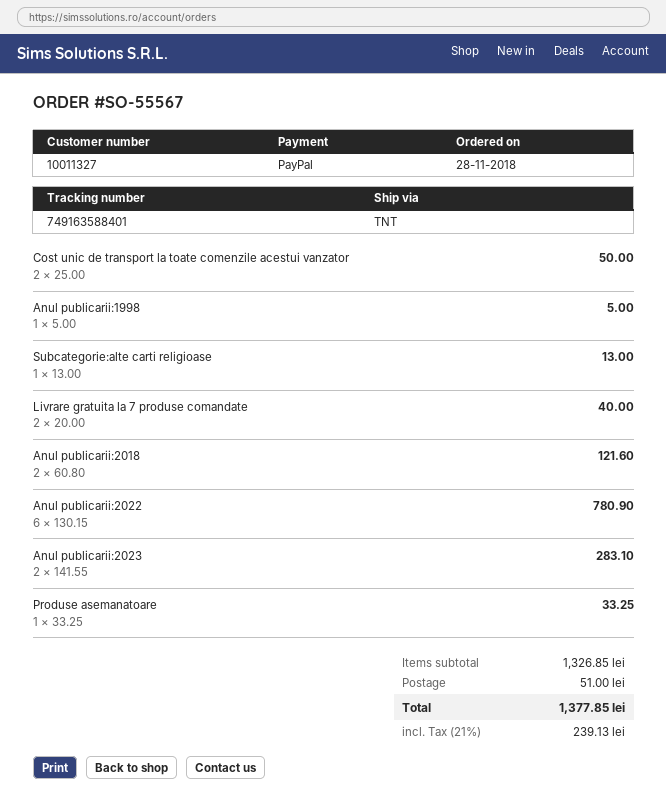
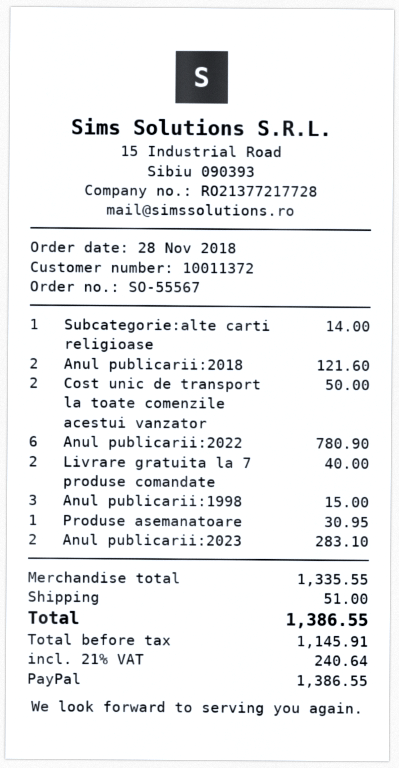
customer number: 10011327 -> 10011372
Anul publicarii:1998: 1 for 5.00 -> 3 for 15.00
Subcategorie:alte carti religioase: 1 for 13.00 -> 1 for 14.00
Produse asemanatoare: 1 for 33.25 -> 1 for 30.95
subtotal: 1326.85 -> 1335.55
tax: 21% = 239.13 -> 21% = 240.64
total: 1377.85 -> 1386.55

